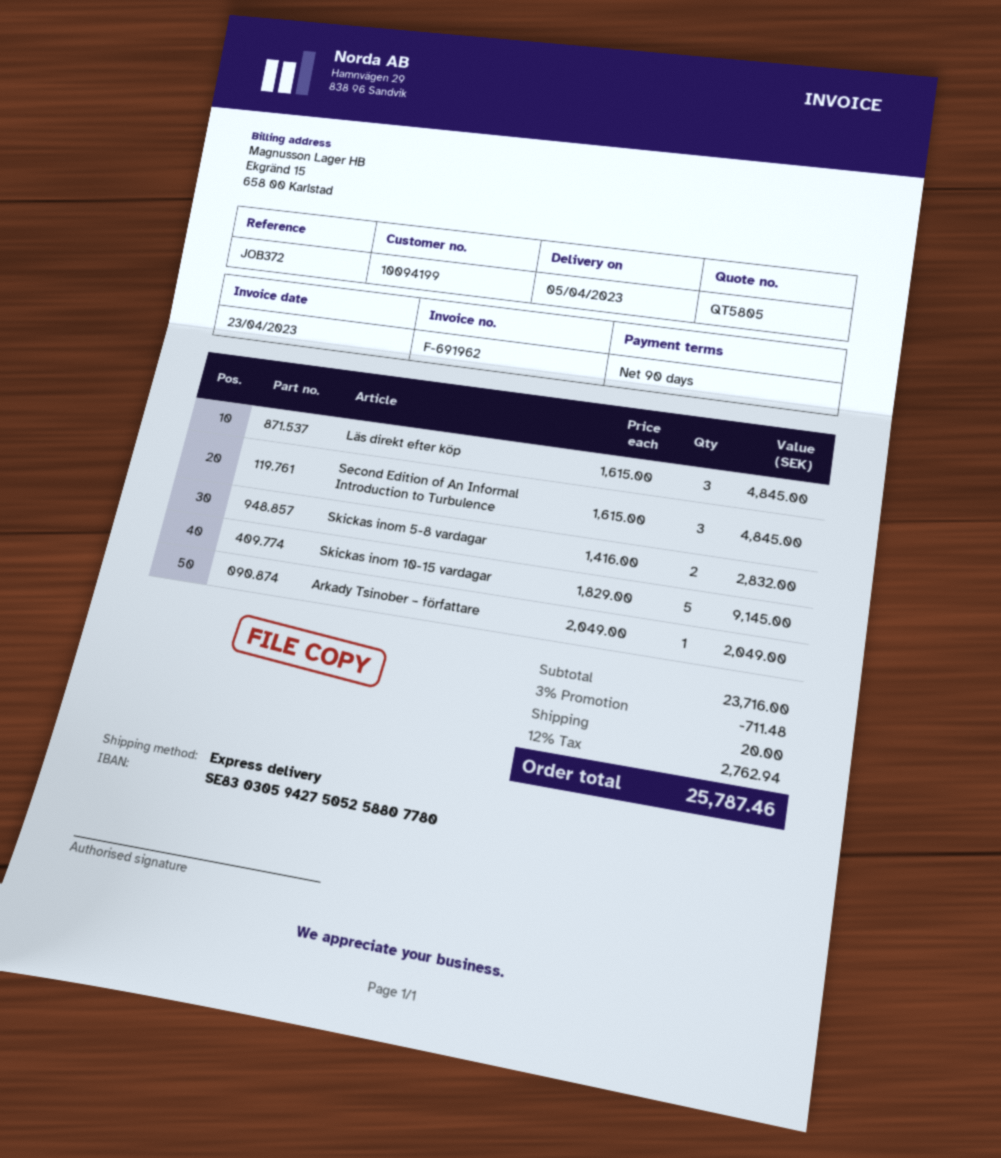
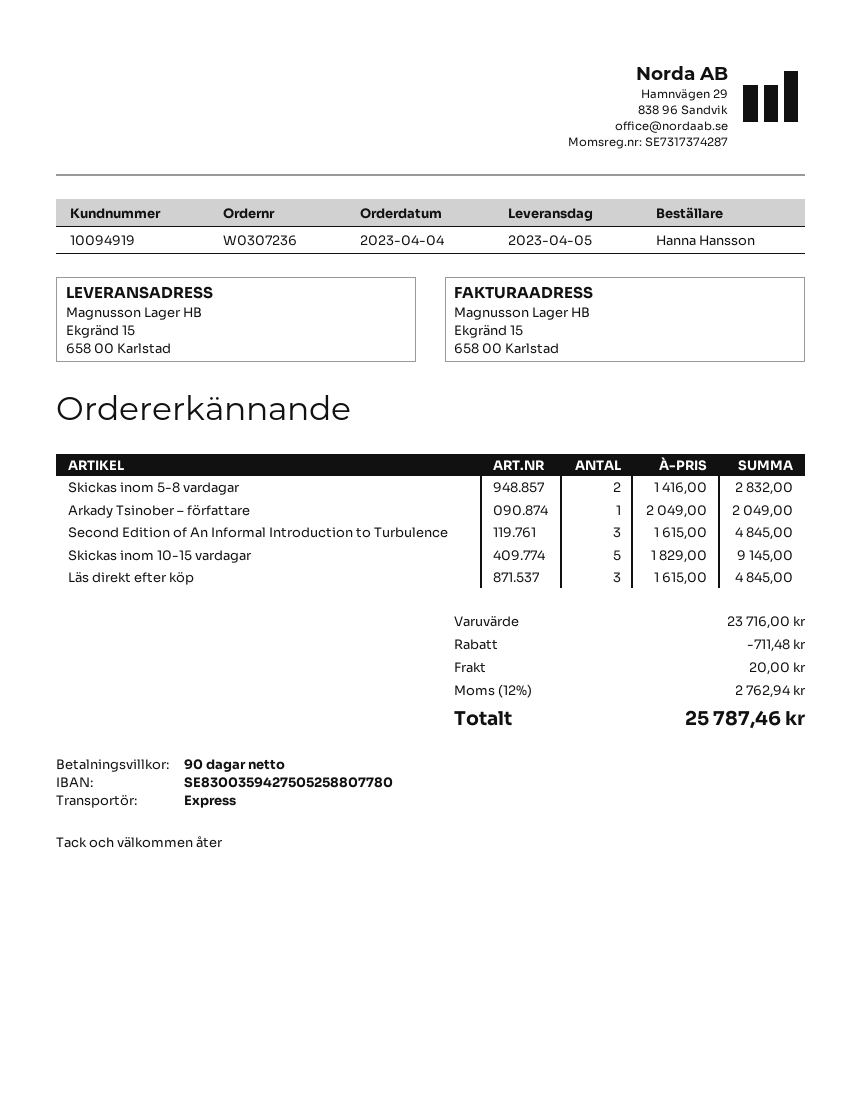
customer number: 10094199 -> 10094919
bank account: SE8303059427505258807780 -> SE8300359427505258807780

